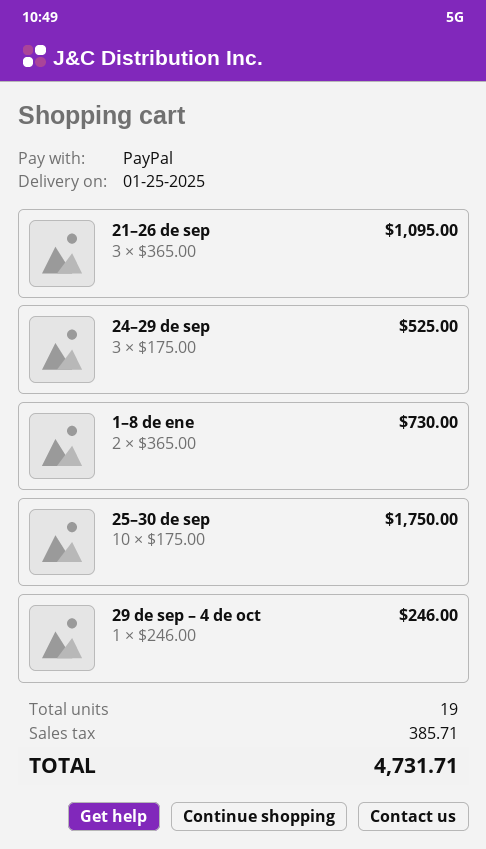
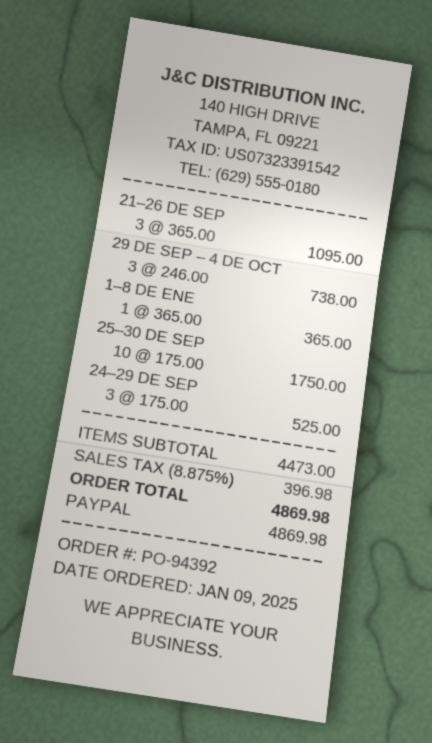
1–8 de ene: 2 x 365.00 = 730.00 -> 1 x 365.00 = 365.00
29 de sep – 4 de oct: 1 x 246.00 = 246.00 -> 3 x 246.00 = 738.00
tax: 385.71 -> 396.98
total: 4731.71 -> 4869.98

